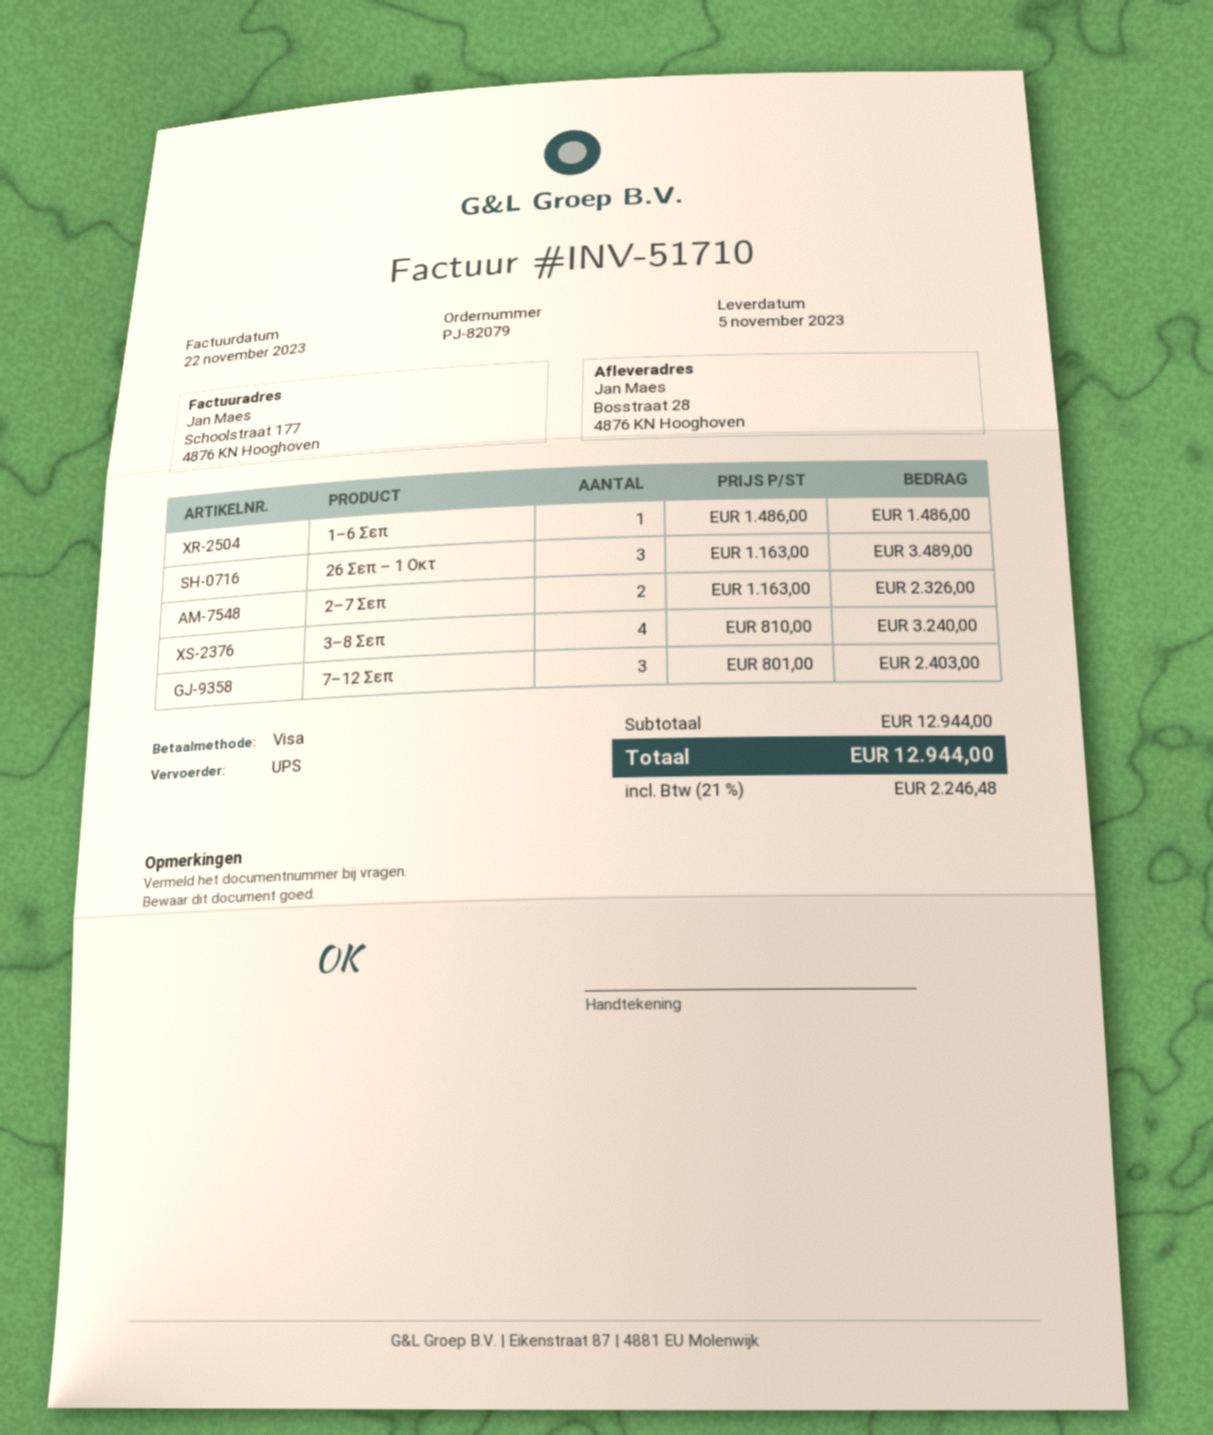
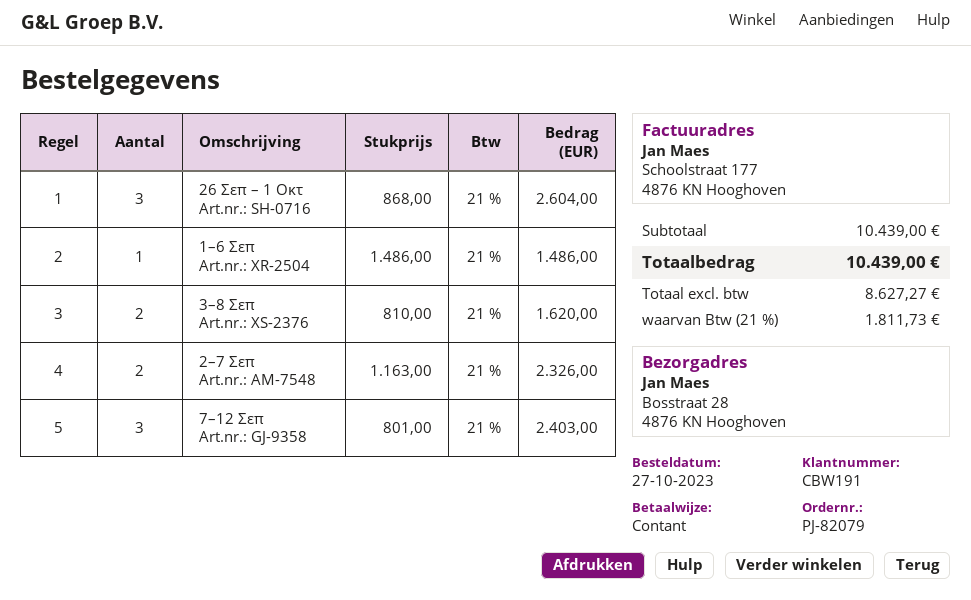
payment method: Visa -> cash
26 Σεπ – 1 Οκτ: 3 x 1163.00 = 3489.00 -> 3 x 868.00 = 2604.00
3–8 Σεπ: 4 x 810.00 = 3240.00 -> 2 x 810.00 = 1620.00
subtotal: 12944.00 -> 10439.00
tax: 21% = 2246.48 -> 21% = 1811.73
total: 12944.00 -> 10439.00

